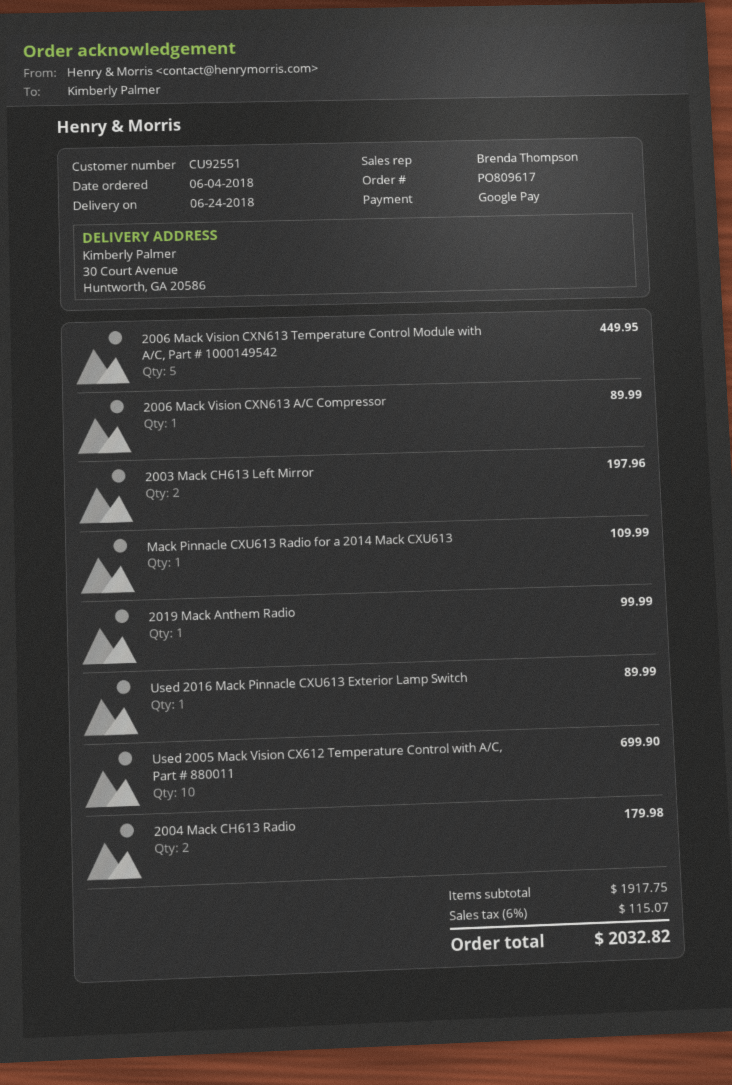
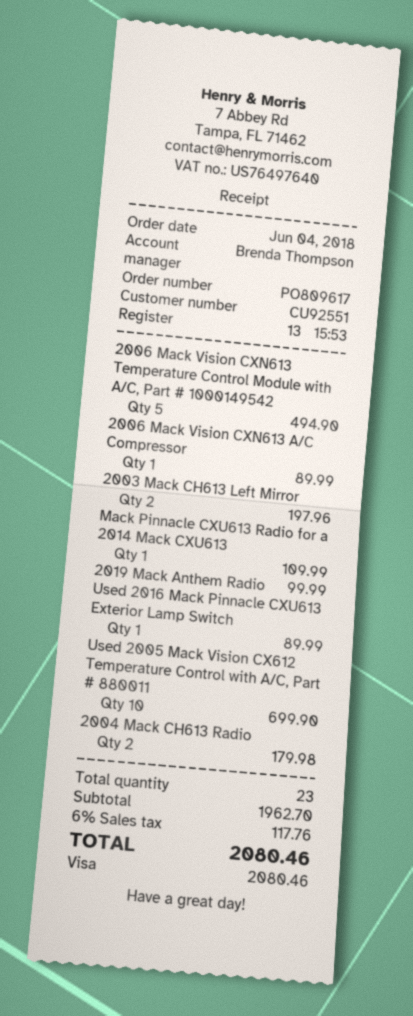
payment method: Google Pay -> Visa
2006 Mack Vision CXN613 Temperature Control Module with A/C, Part # 1000149542: 5 for 449.95 -> 5 for 494.90
subtotal: 1917.75 -> 1962.70
tax: 6% = 115.07 -> 6% = 117.76
total: 2032.82 -> 2080.46

